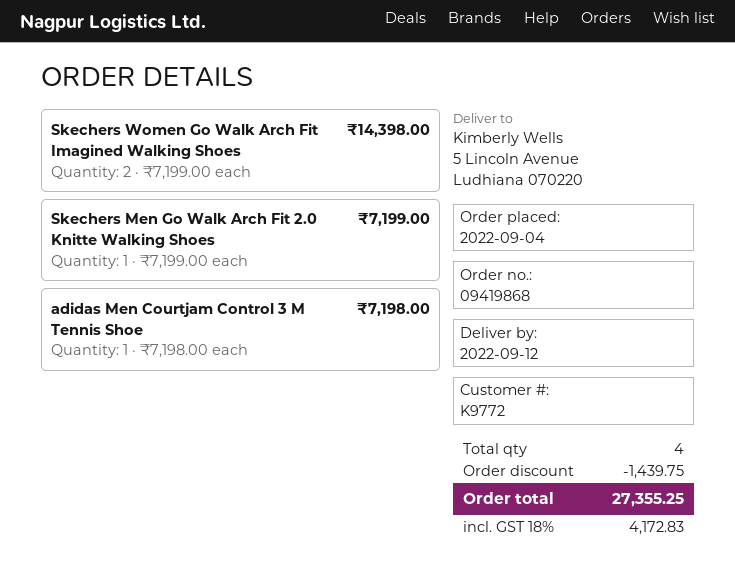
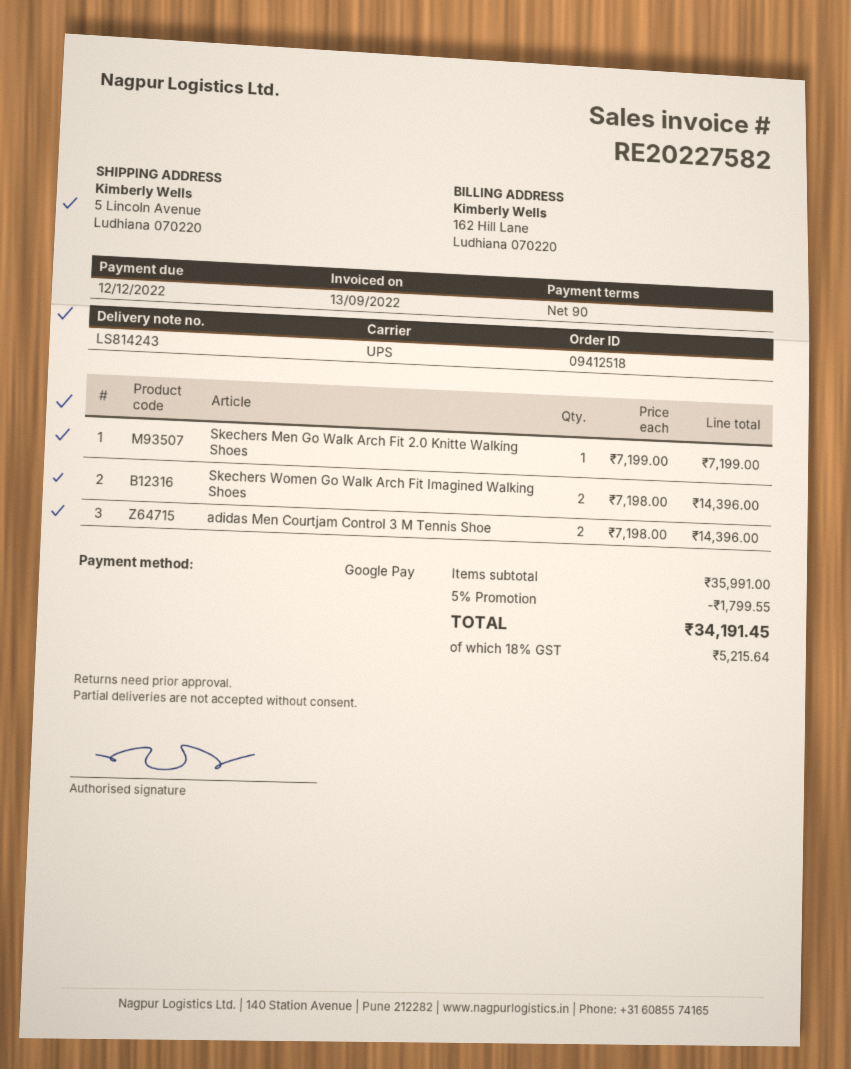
order number: 09419868 -> 09412518
Skechers Women Go Walk Arch Fit Imagined Walking Shoes: 2 x 7199.00 = 14398.00 -> 2 x 7198.00 = 14396.00
adidas Men Courtjam Control 3 M Tennis Shoe: 1 x 7198.00 = 7198.00 -> 2 x 7198.00 = 14396.00
discount: 1439.75 -> 1799.55
tax: 18% = 4172.83 -> 18% = 5215.64
total: 27355.25 -> 34191.45

